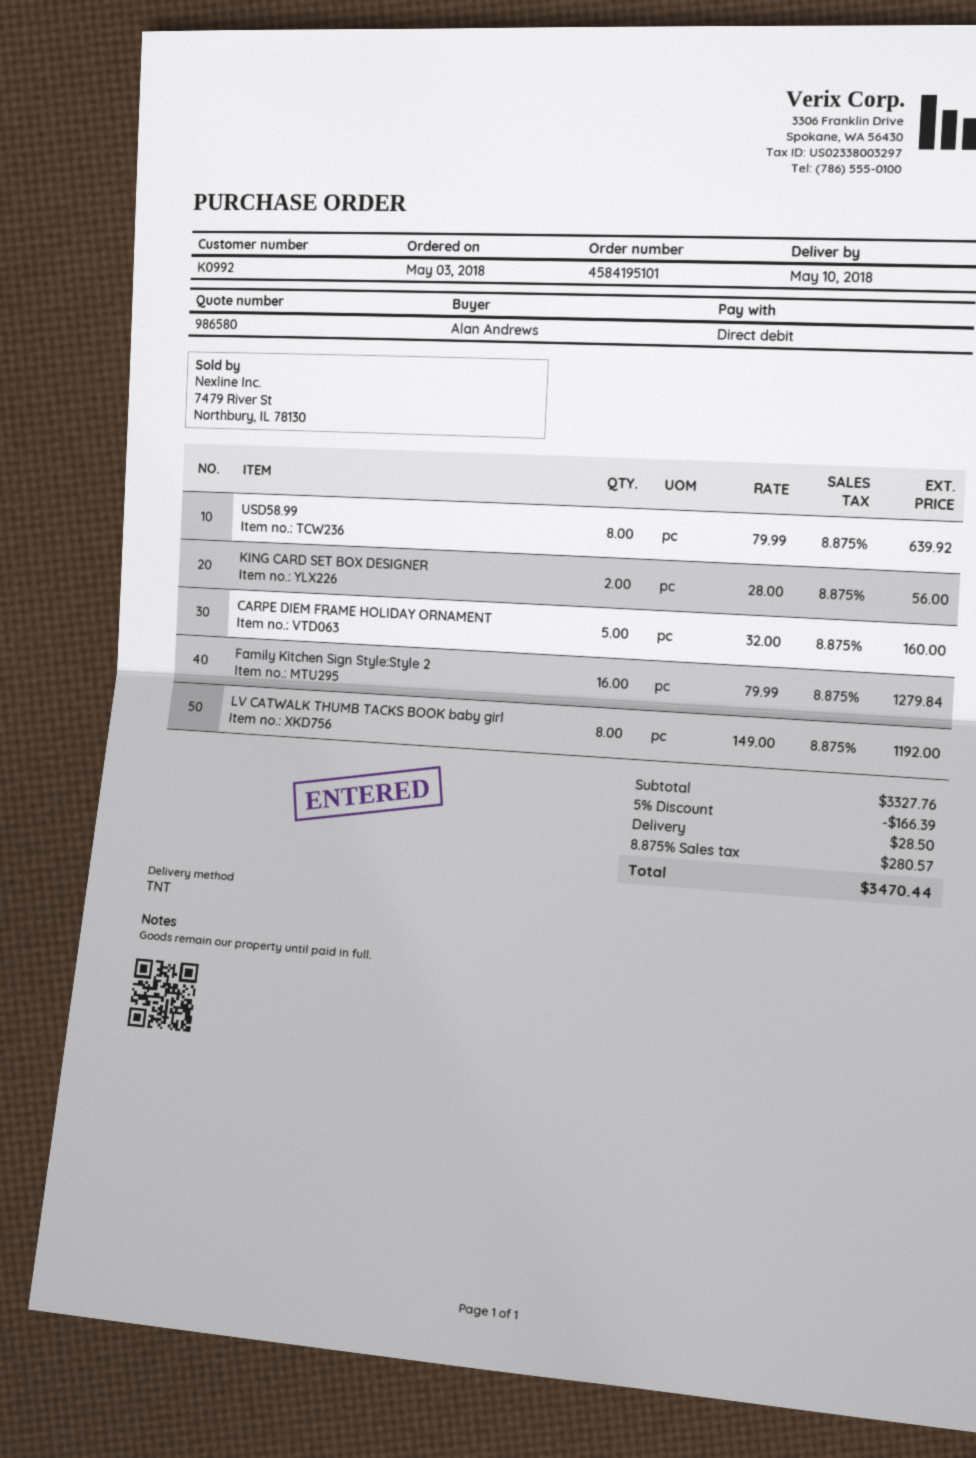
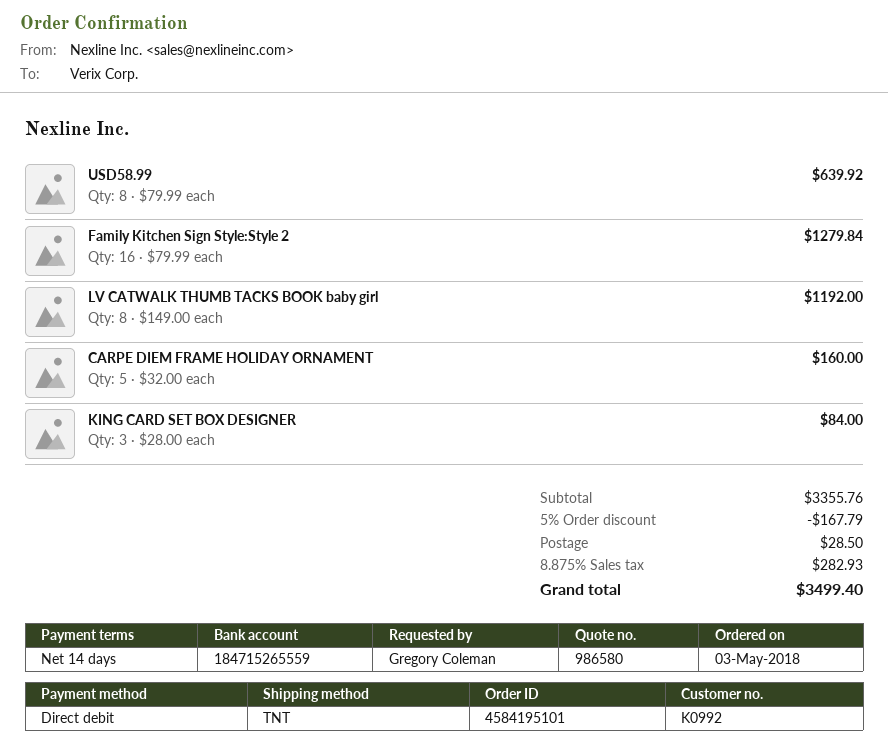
ordered by: Alan Andrews -> Gregory Coleman
KING CARD SET BOX DESIGNER: 2 x 28.00 = 56.00 -> 3 x 28.00 = 84.00
subtotal: 3327.76 -> 3355.76
discount: 5% = 166.39 -> 5% = 167.79
tax: 8.875% = 280.57 -> 8.875% = 282.93
total: 3470.44 -> 3499.40

